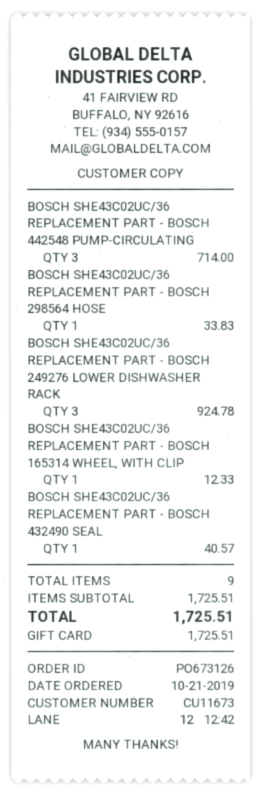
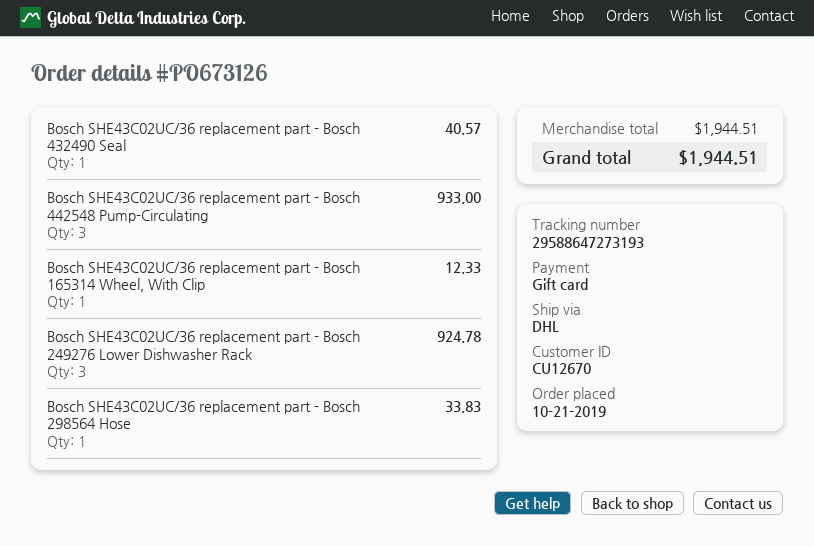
customer number: CU11673 -> CU12670
BOSCH SHE43C02UC/36 REPLACEMENT PART - BOSCH 442548 PUMP-CIRCULATING: 3 for 714.00 -> 3 for 933.00
subtotal: 1725.51 -> 1944.51
total: 1725.51 -> 1944.51

